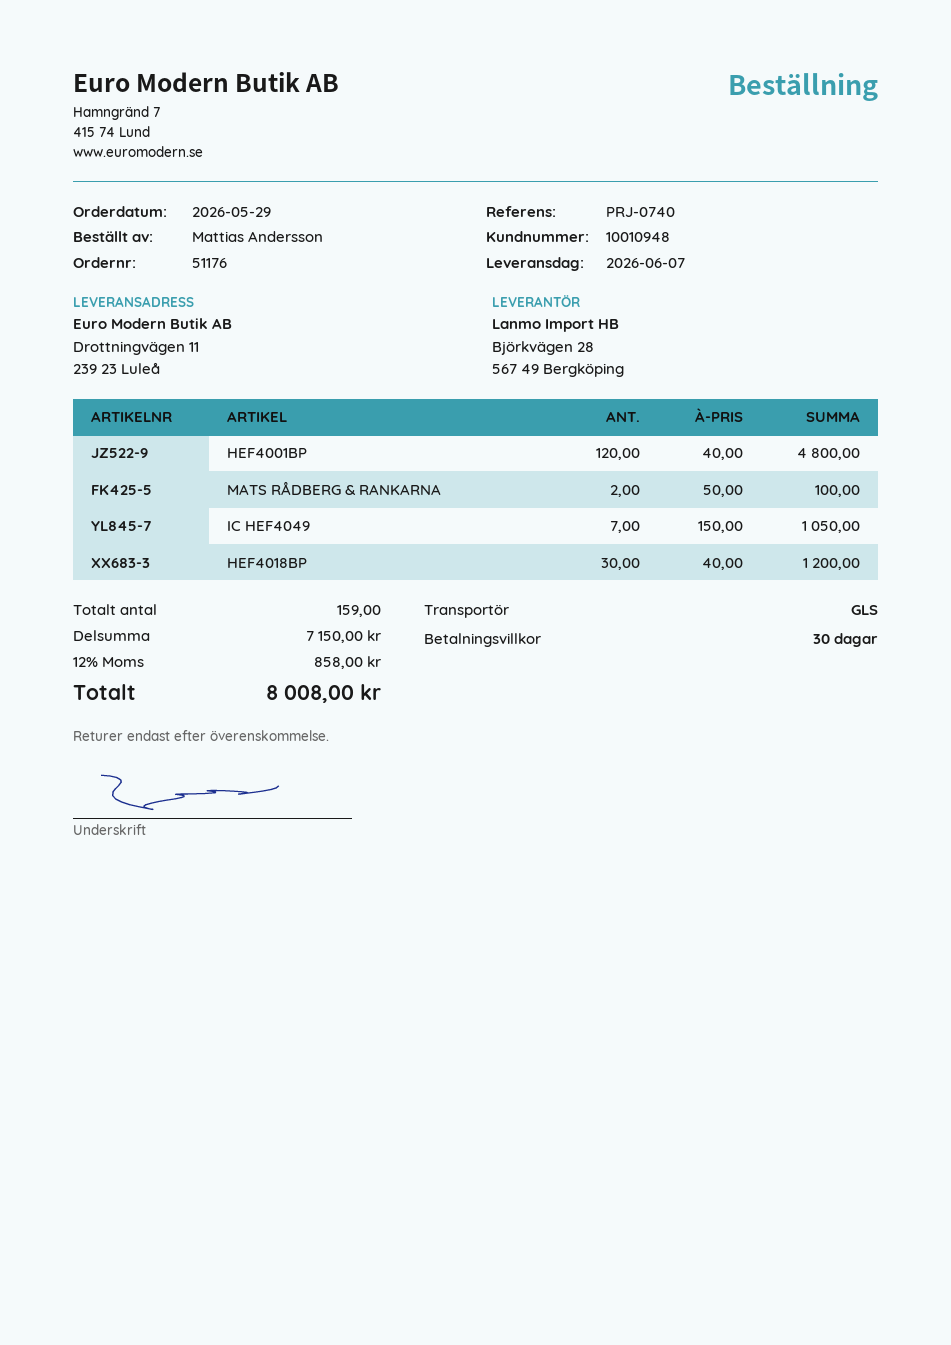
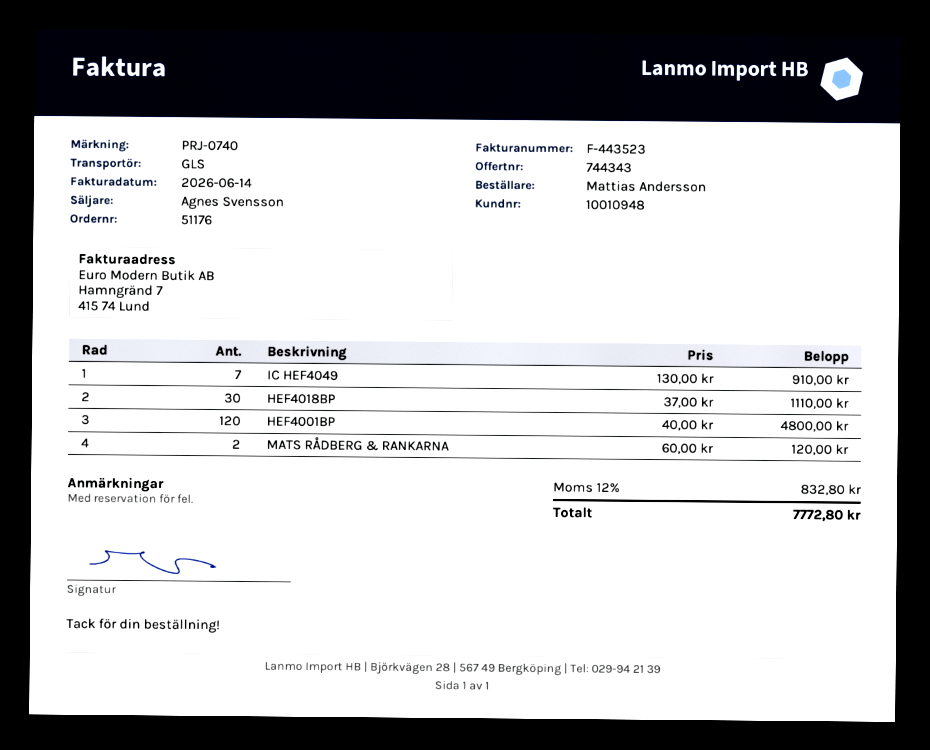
MATS RÅDBERG & RANKARNA: 2 x 50.00 = 100.00 -> 2 x 60.00 = 120.00
IC HEF4049: 7 x 150.00 = 1050.00 -> 7 x 130.00 = 910.00
HEF4018BP: 30 x 40.00 = 1200.00 -> 30 x 37.00 = 1110.00
tax: 12% = 858.00 -> 12% = 832.80
total: 8008.00 -> 7772.80

